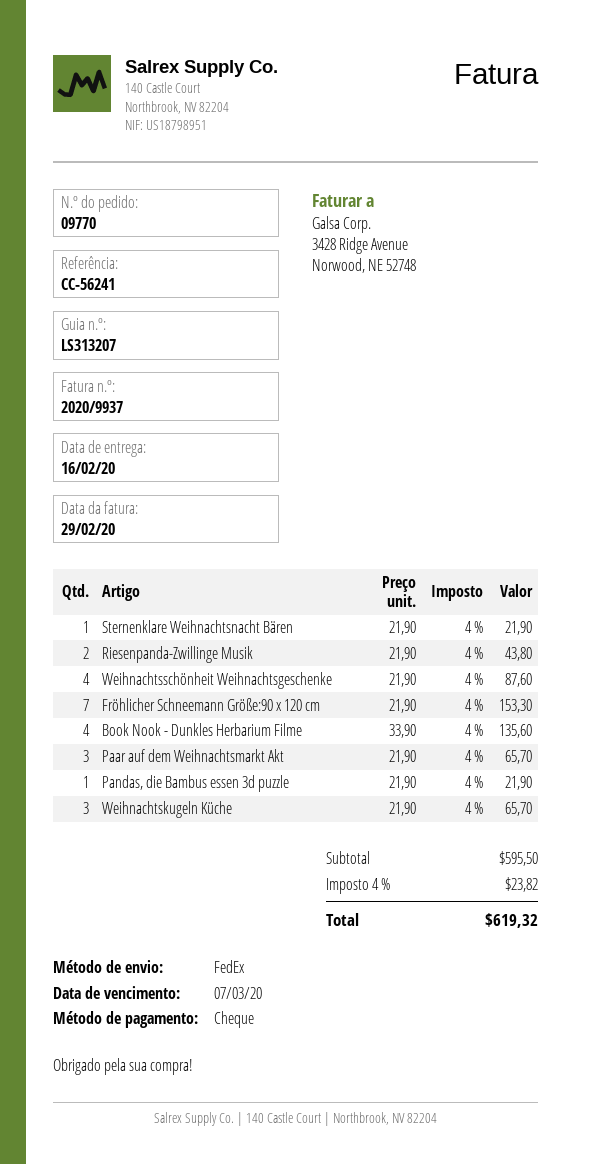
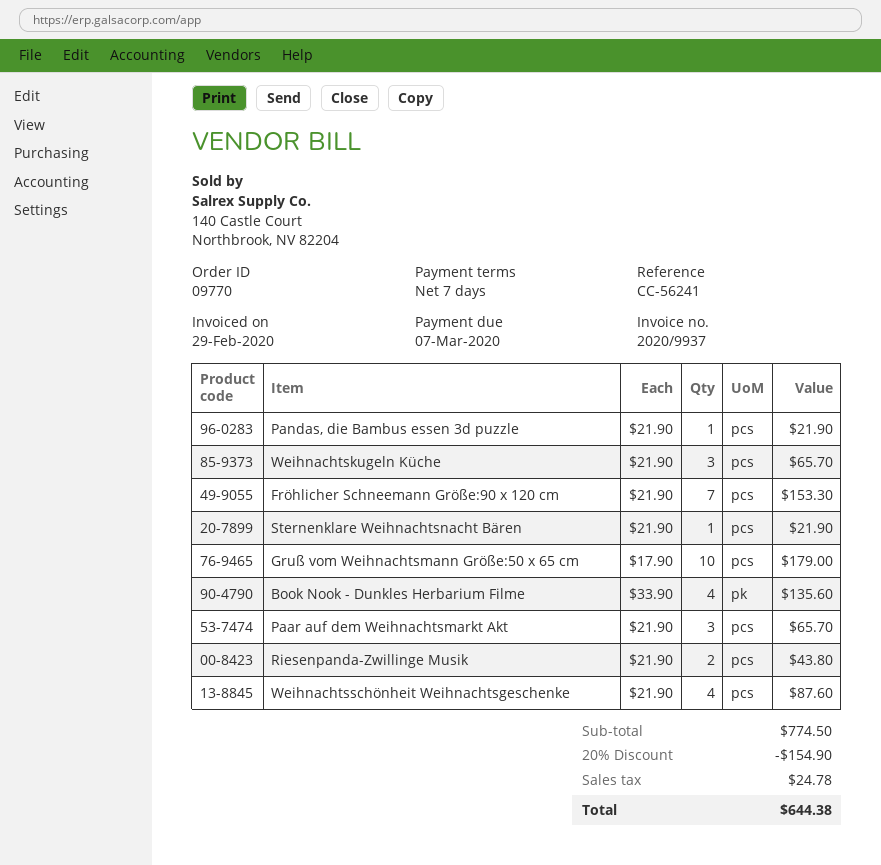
Gruß vom Weihnachtsmann Größe:50 x 65 cm: none -> 10 x 17.90 = 179.00
subtotal: 595.50 -> 774.50
discount: none -> 20% = 154.90
tax: 23.82 -> 24.78
total: 619.32 -> 644.38

